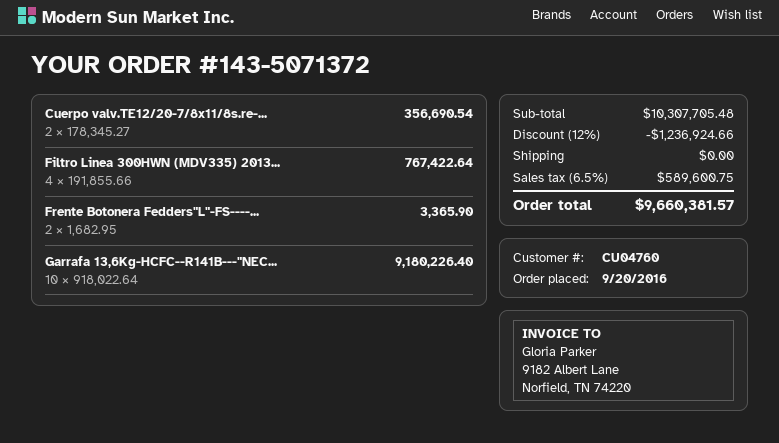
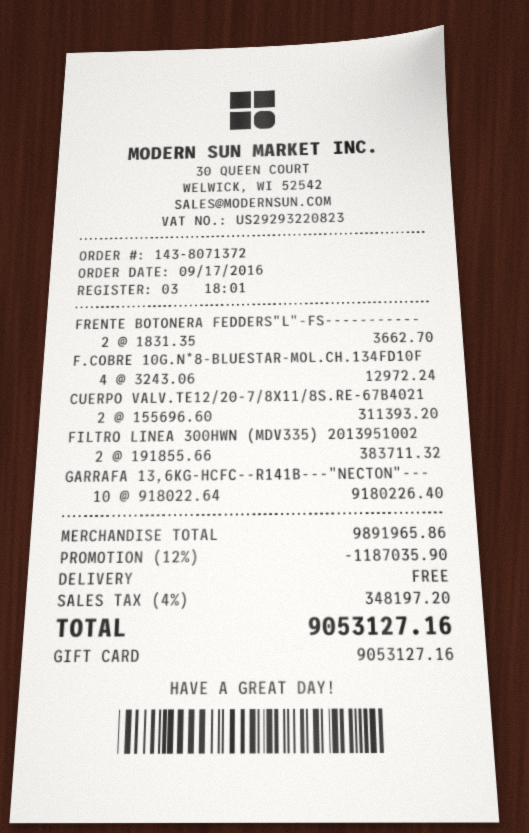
order number: 143-5071372 -> 143-8071372
order date: 2016-09-20 -> 2016-09-17
Cuerpo valv.TE12/20-7/8x11/8s.re-...: 2 x 178345.27 = 356690.54 -> 2 x 155696.60 = 311393.20
Filtro Linea 300HWN (MDV335) 2013...: 4 x 191855.66 = 767422.64 -> 2 x 191855.66 = 383711.32
Frente Botonera Fedders"L"-FS----...: 2 x 1682.95 = 3365.90 -> 2 x 1831.35 = 3662.70
F.COBRE 10G.N*8-BLUESTAR-MOL.CH.134FD10F: none -> 4 x 3243.06 = 12972.24
subtotal: 10307705.48 -> 9891965.86
discount: 12% = 1236924.66 -> 12% = 1187035.90
tax: 6.5% = 589600.75 -> 4% = 348197.20
total: 9660381.57 -> 9053127.16

